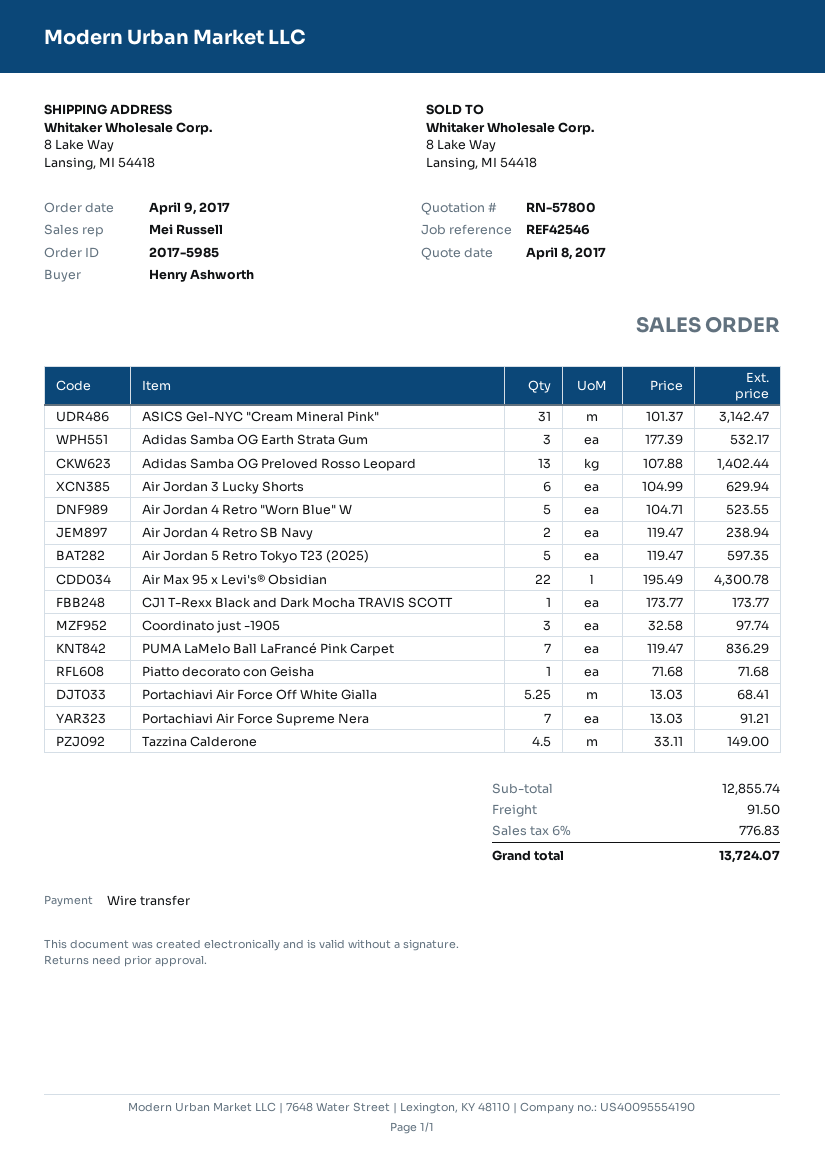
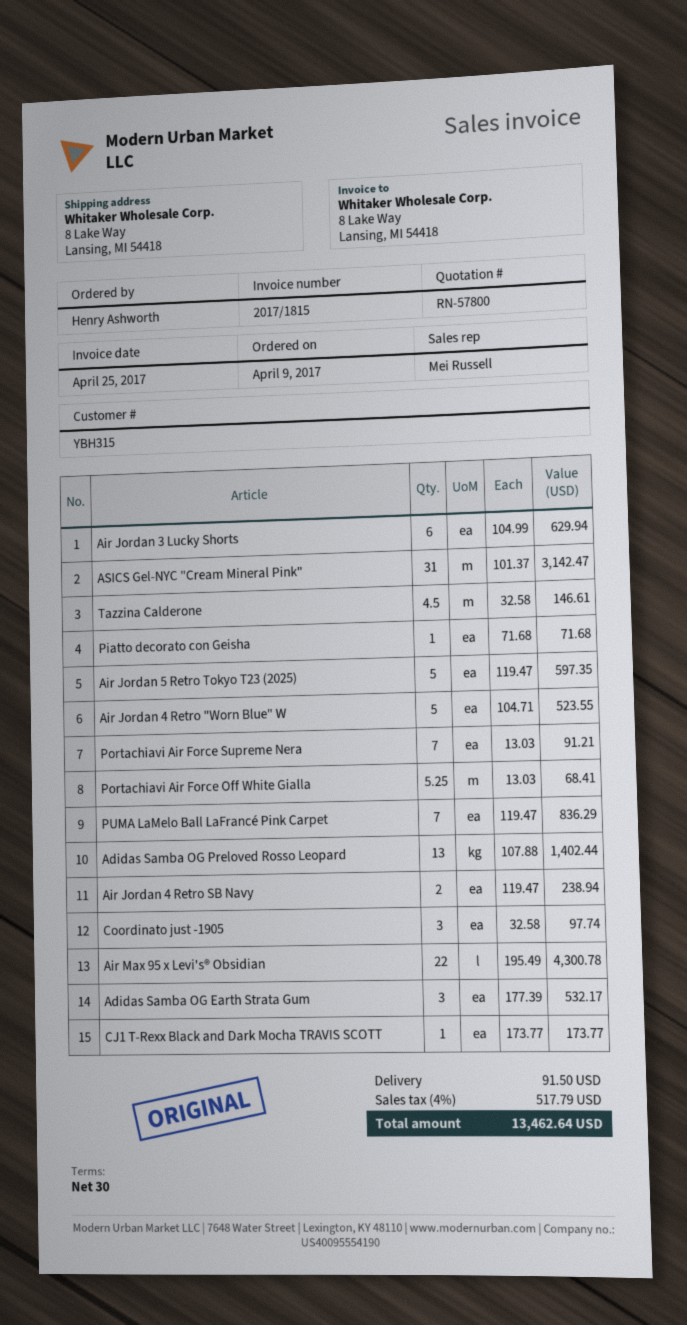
Tazzina Calderone: 4.5 x 33.11 = 149.00 -> 4.5 x 32.58 = 146.61
tax: 6% = 776.83 -> 4% = 517.79
total: 13724.07 -> 13462.64

